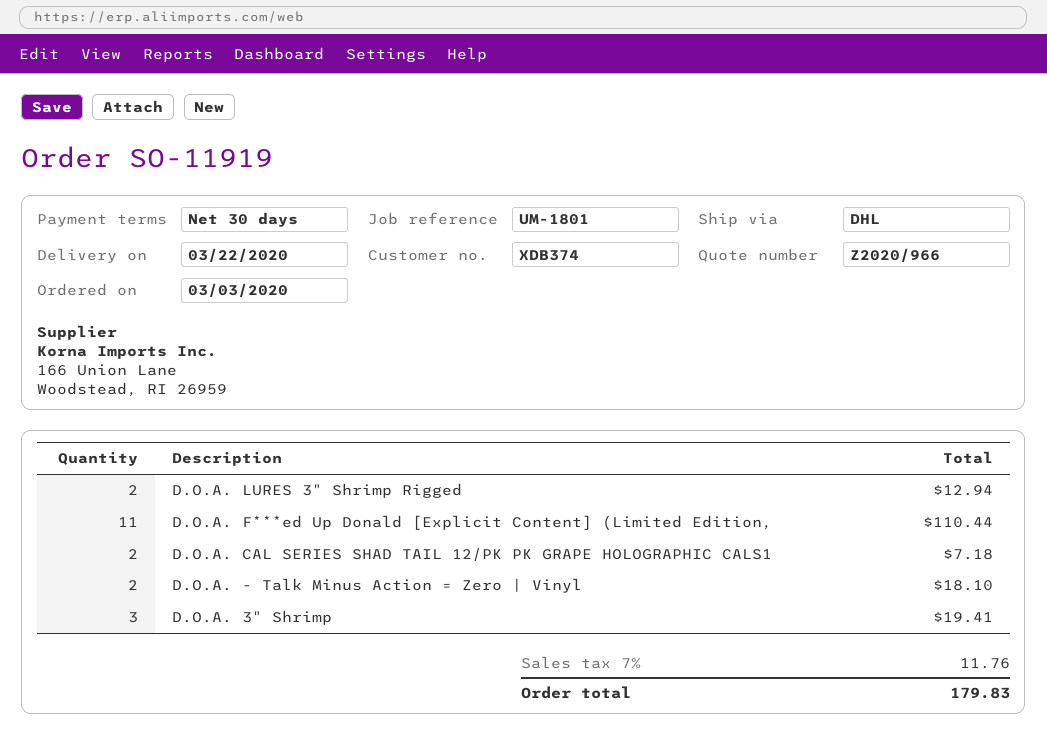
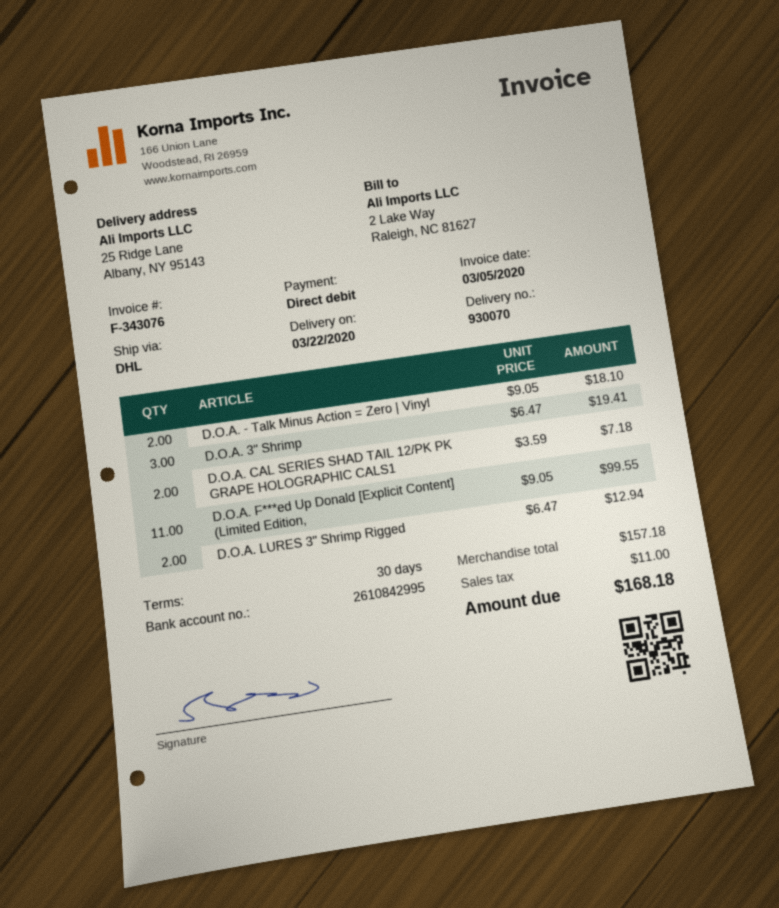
D.O.A. F***ed Up Donald [Explicit Content] (Limited Edition,: 11 for 110.44 -> 11 for 99.55
tax: 11.76 -> 11.00
total: 179.83 -> 168.18

